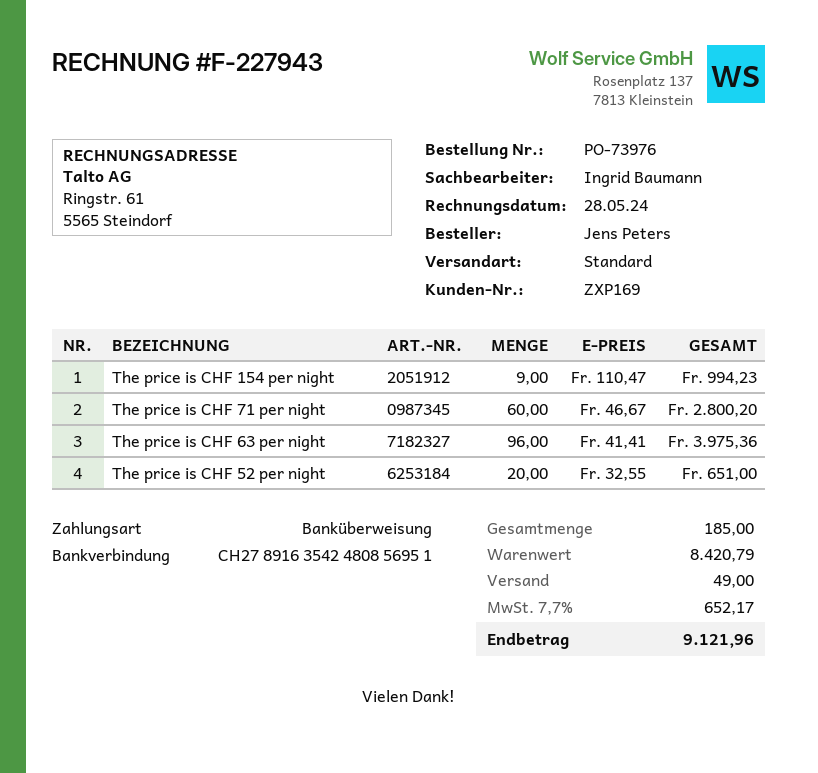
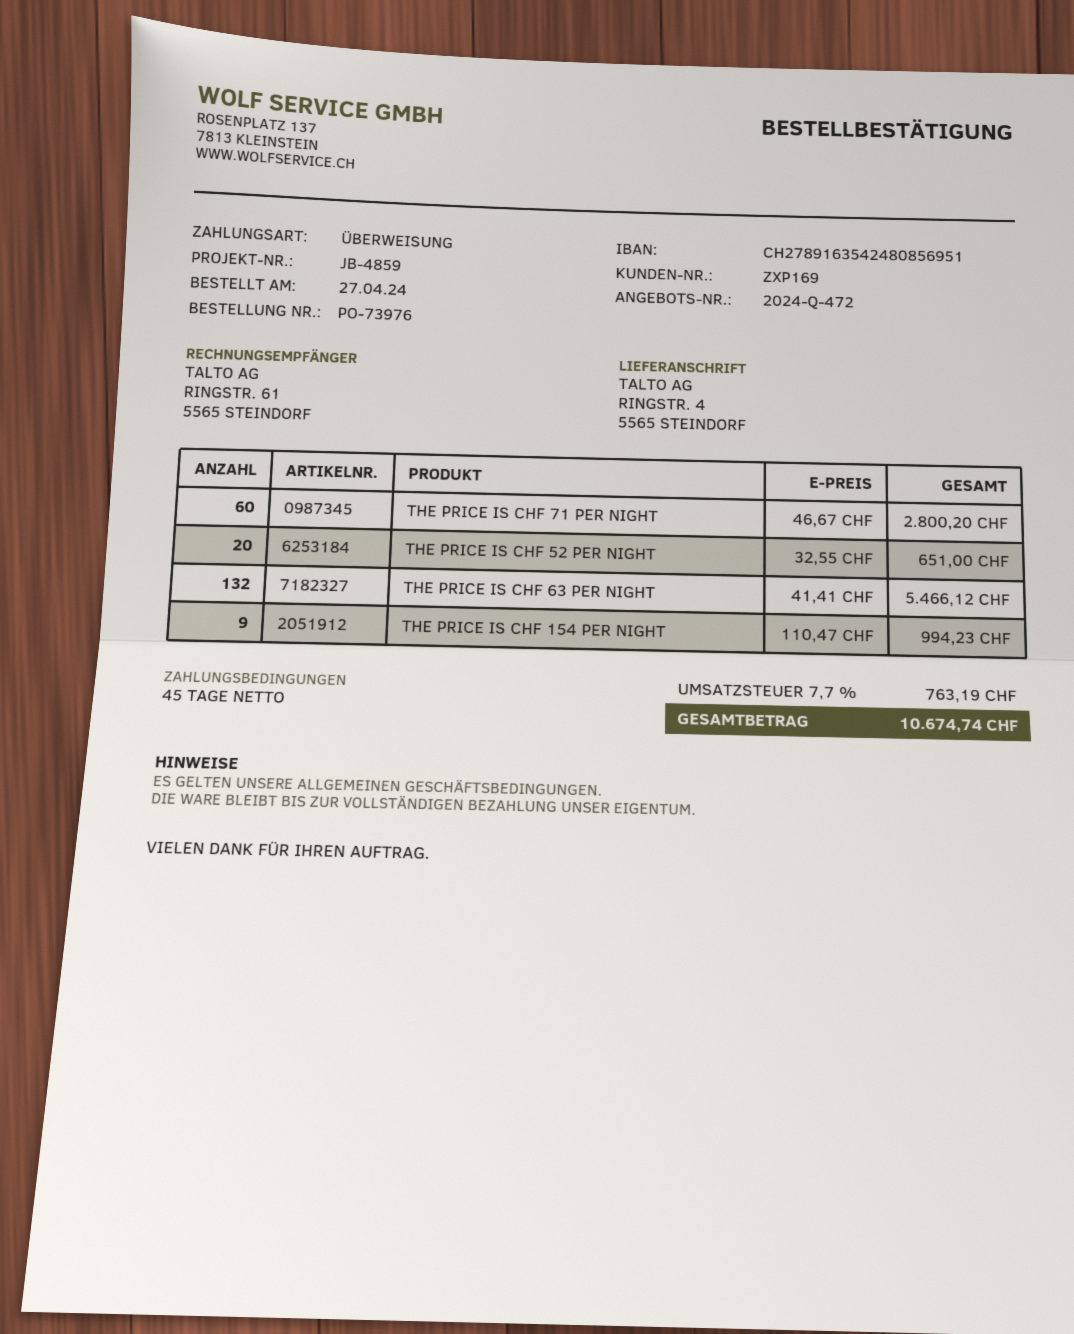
The price is CHF 63 per night: 96 x 41.41 = 3975.36 -> 132 x 41.41 = 5466.12
shipping: 49.00 -> none
tax: 7.7% = 652.17 -> 7.7% = 763.19
total: 9121.96 -> 10674.74

